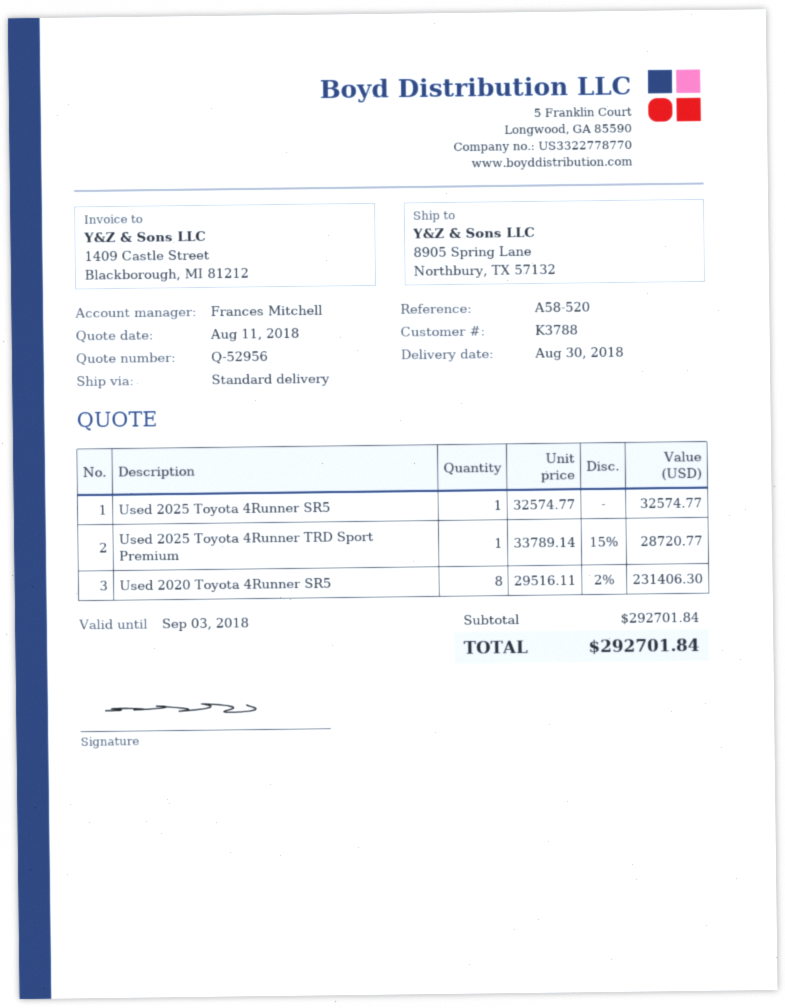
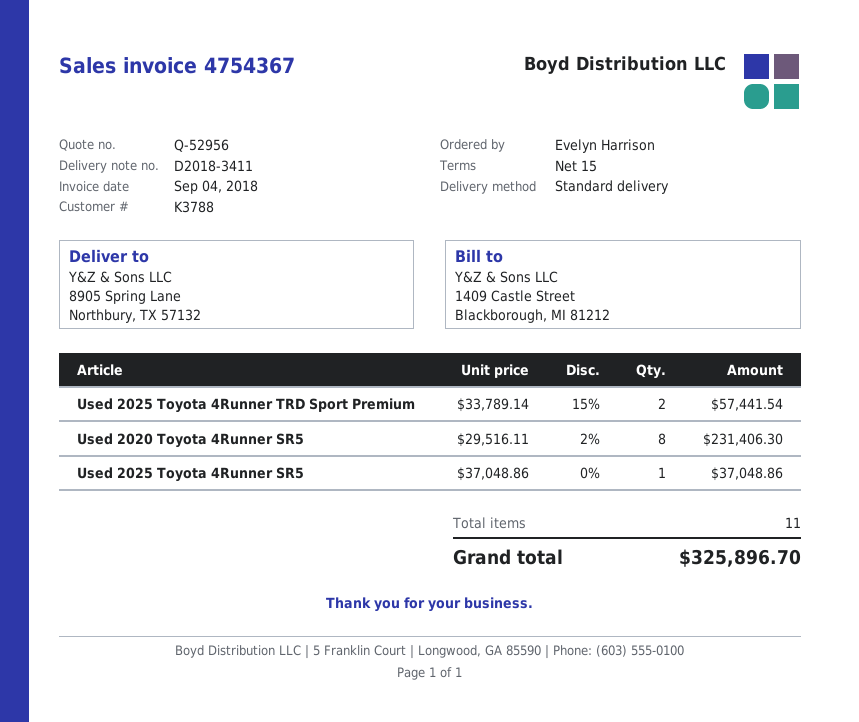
Used 2025 Toyota 4Runner SR5: 1 x 32574.77 = 32574.77 -> 1 x 37048.86 = 37048.86
Used 2025 Toyota 4Runner TRD Sport Premium: 1 x 33789.14 - 15% = 28720.77 -> 2 x 33789.14 - 15% = 57441.54
total: 292701.84 -> 325896.70

